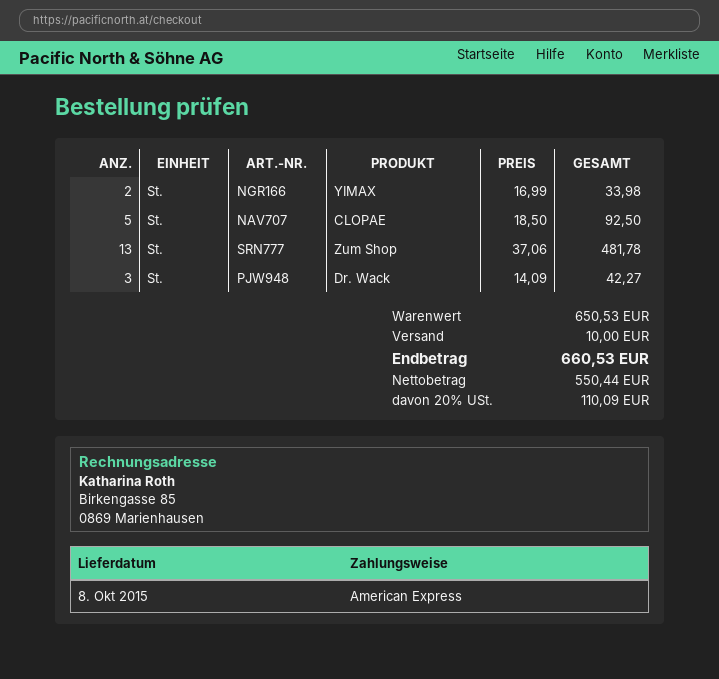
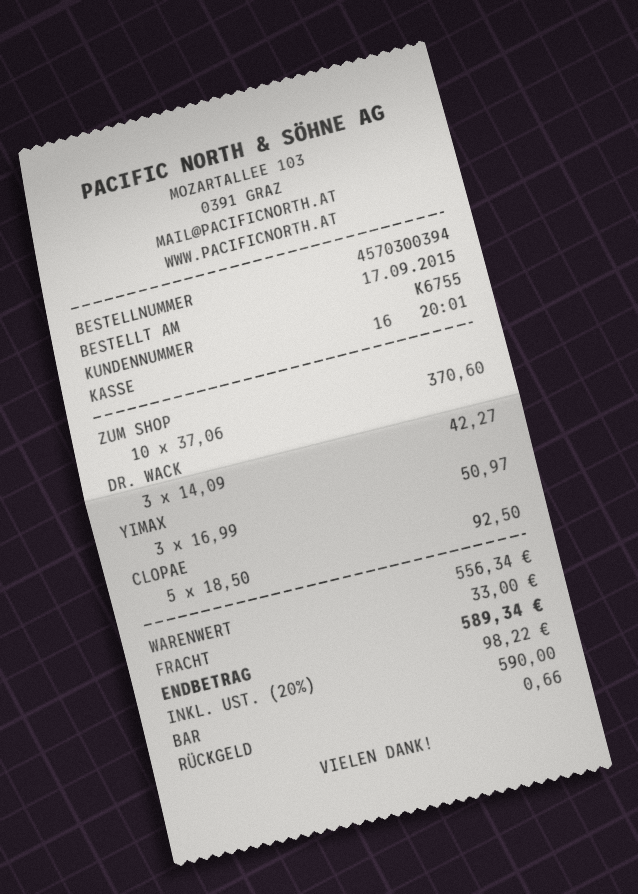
payment method: American Express -> cash
YIMAX: 2 x 16.99 = 33.98 -> 3 x 16.99 = 50.97
Zum Shop: 13 x 37.06 = 481.78 -> 10 x 37.06 = 370.60
subtotal: 650.53 -> 556.34
shipping: 10.00 -> 33.00
tax: 20% = 110.09 -> 20% = 98.22
total: 660.53 -> 589.34

